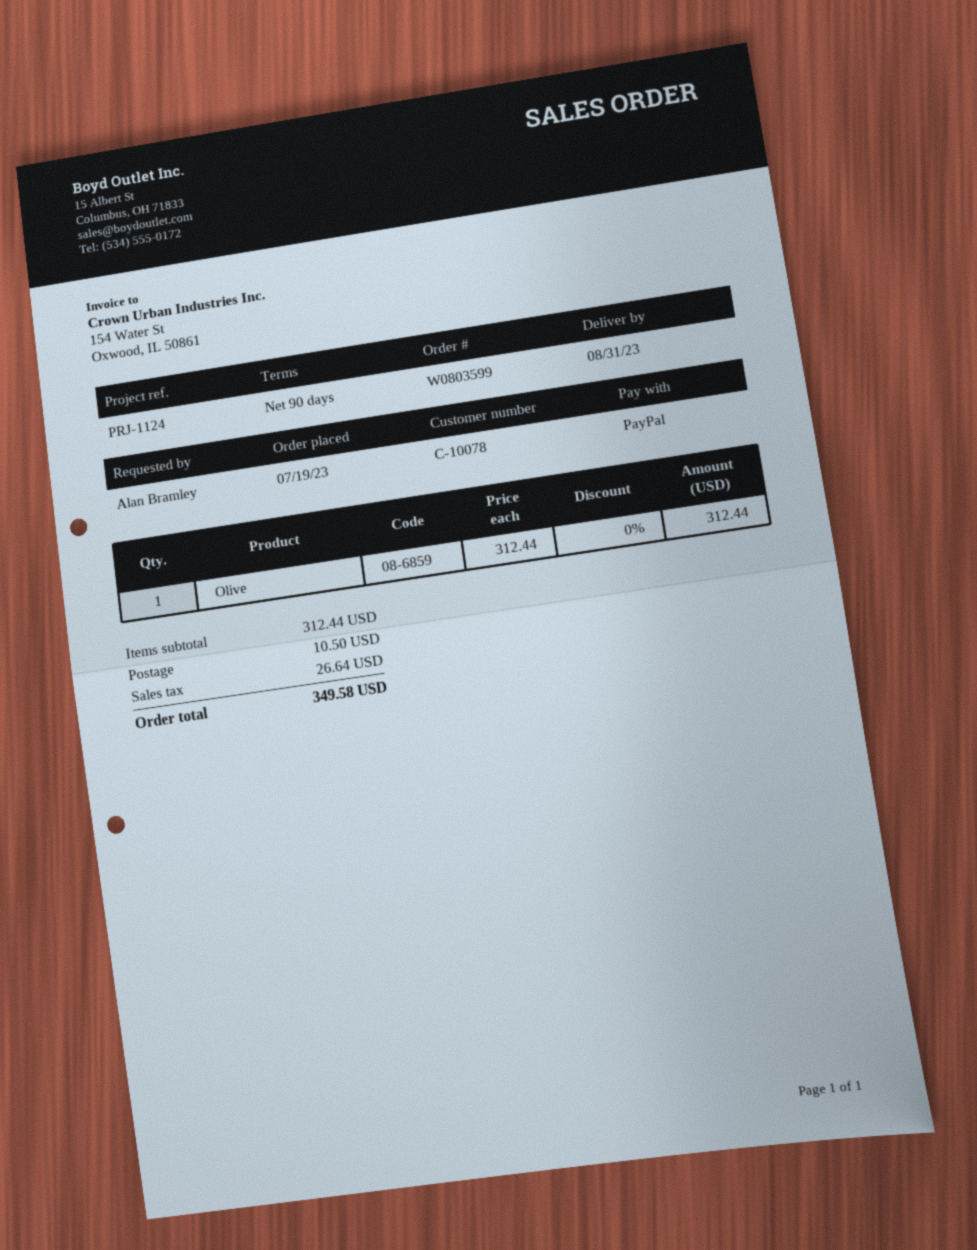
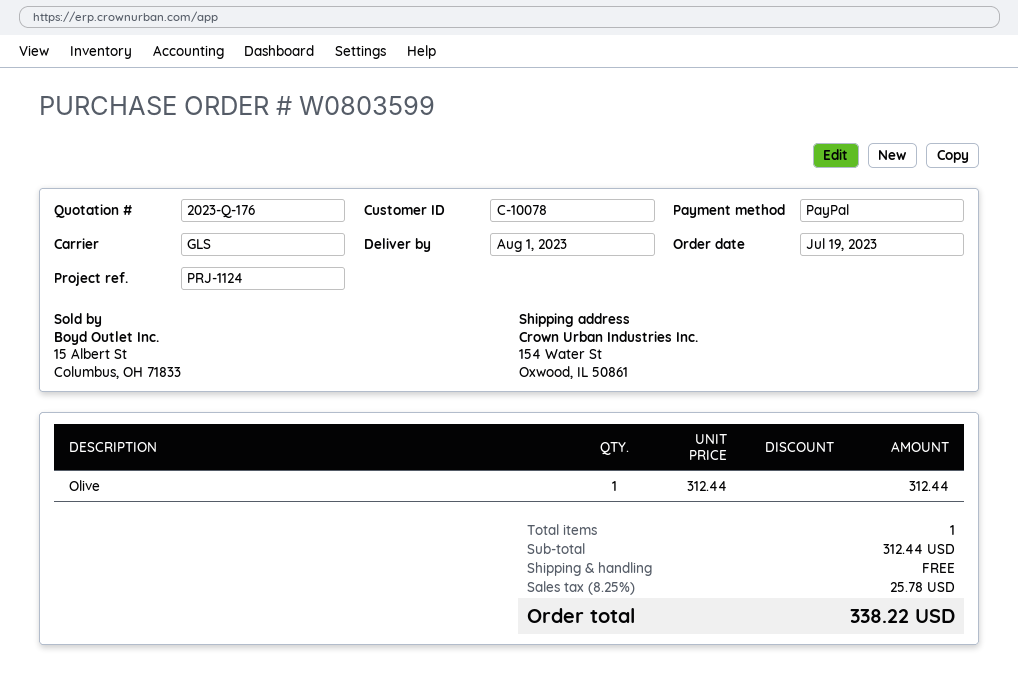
delivery date: 2023-08-31 -> 2023-08-01
shipping: 10.50 -> 0.00
tax: 26.64 -> 25.78
total: 349.58 -> 338.22

